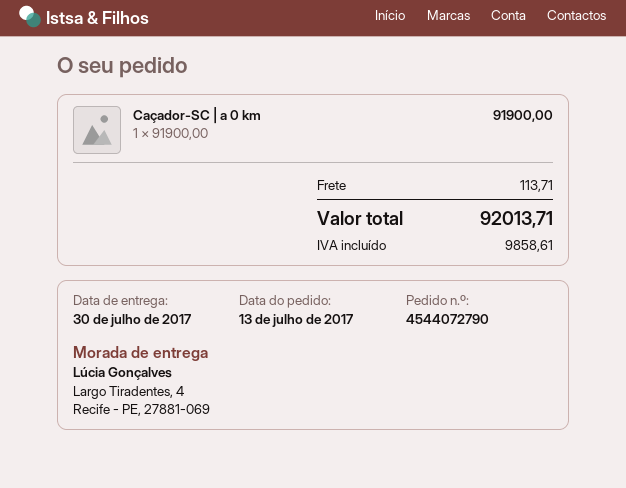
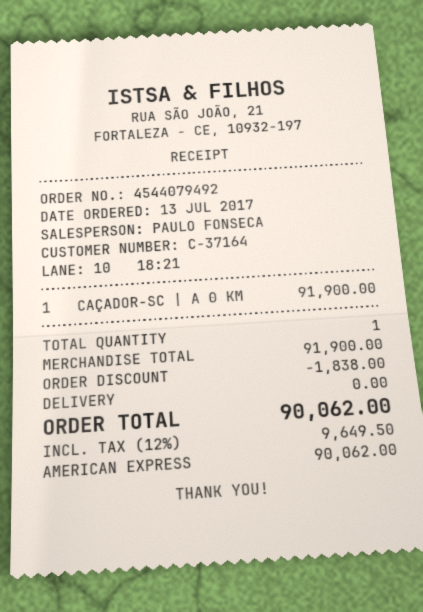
order number: 4544072790 -> 4544079492
discount: none -> 1838.00
shipping: 113.71 -> 0.00
tax: 9858.61 -> 9649.50
total: 92013.71 -> 90062.00

